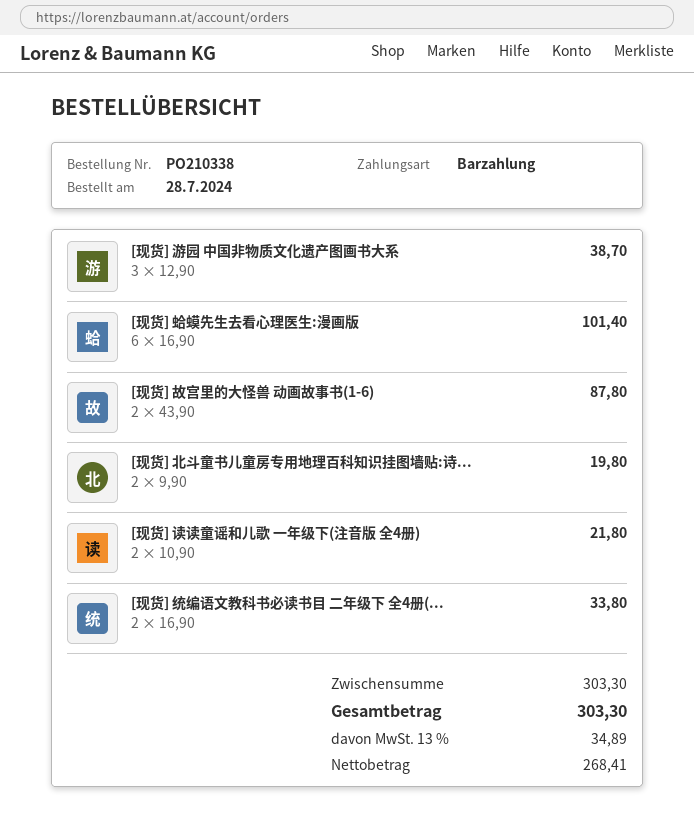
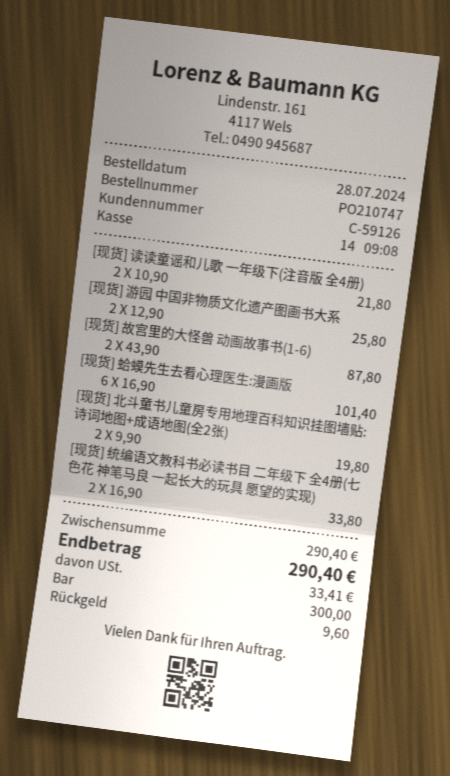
order number: PO210338 -> PO210747
[现货] 游园 中国非物质文化遗产图画书大系: 3 x 12.90 = 38.70 -> 2 x 12.90 = 25.80
subtotal: 303.30 -> 290.40
tax: 34.89 -> 33.41
total: 303.30 -> 290.40

